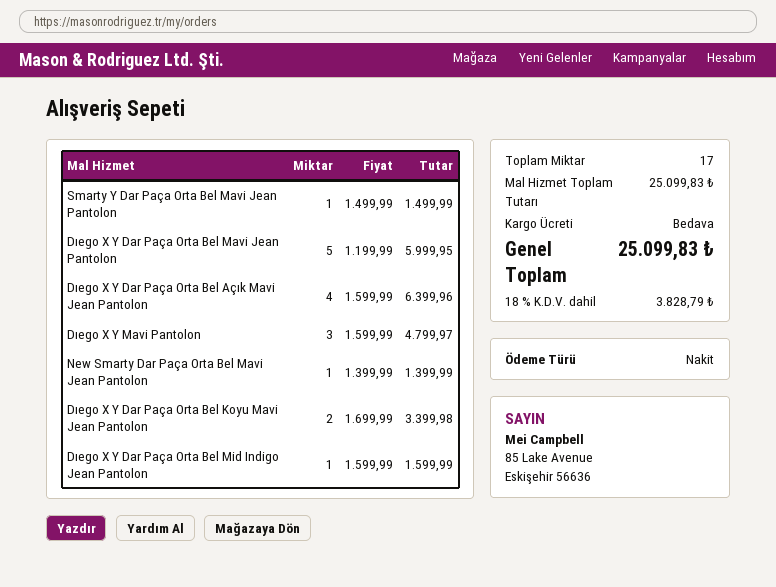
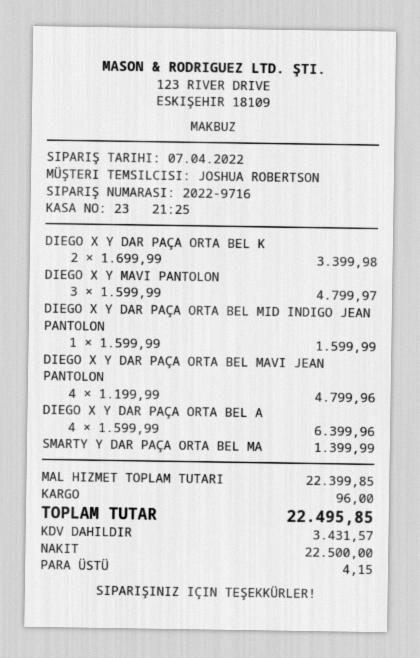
Smarty Y Dar Paça Orta Bel Mavi Jean Pantolon: 1 x 1499.99 = 1499.99 -> 1 x 1399.99 = 1399.99
Dıego X Y Dar Paça Orta Bel Mavi Jean Pantolon: 5 x 1199.99 = 5999.95 -> 4 x 1199.99 = 4799.96
New Smarty Dar Paça Orta Bel Mavi Jean Pantolon: 1 x 1399.99 = 1399.99 -> none
subtotal: 25099.83 -> 22399.85
shipping: 0.00 -> 96.00
tax: 3828.79 -> 3431.57
total: 25099.83 -> 22495.85

